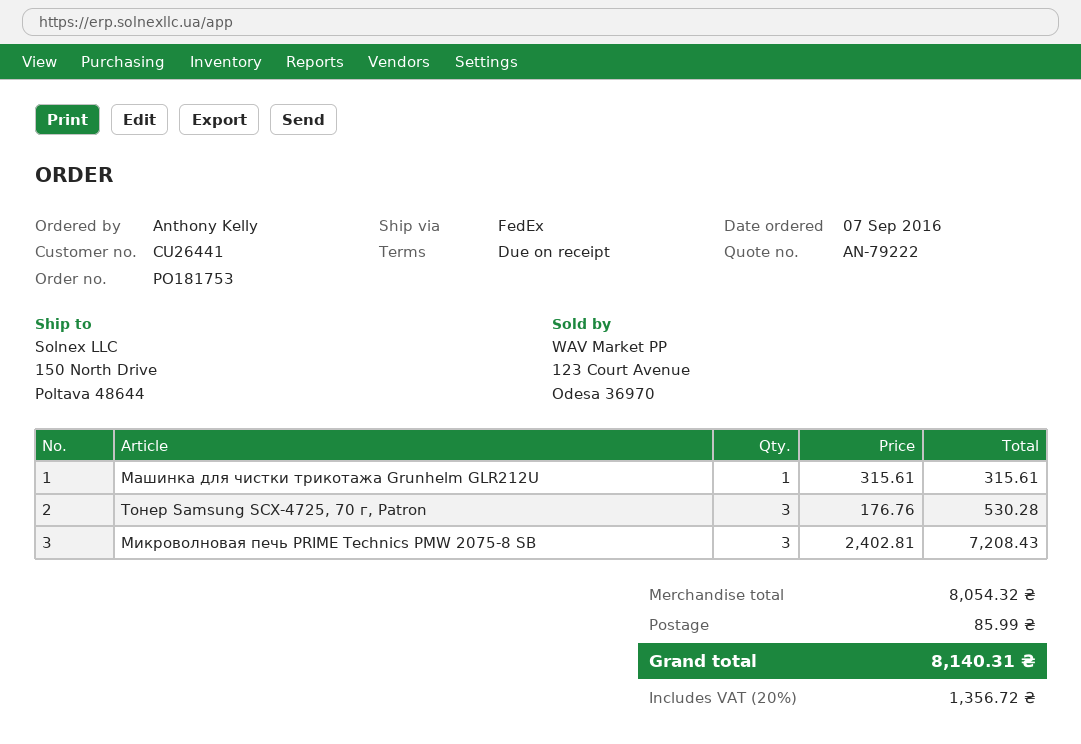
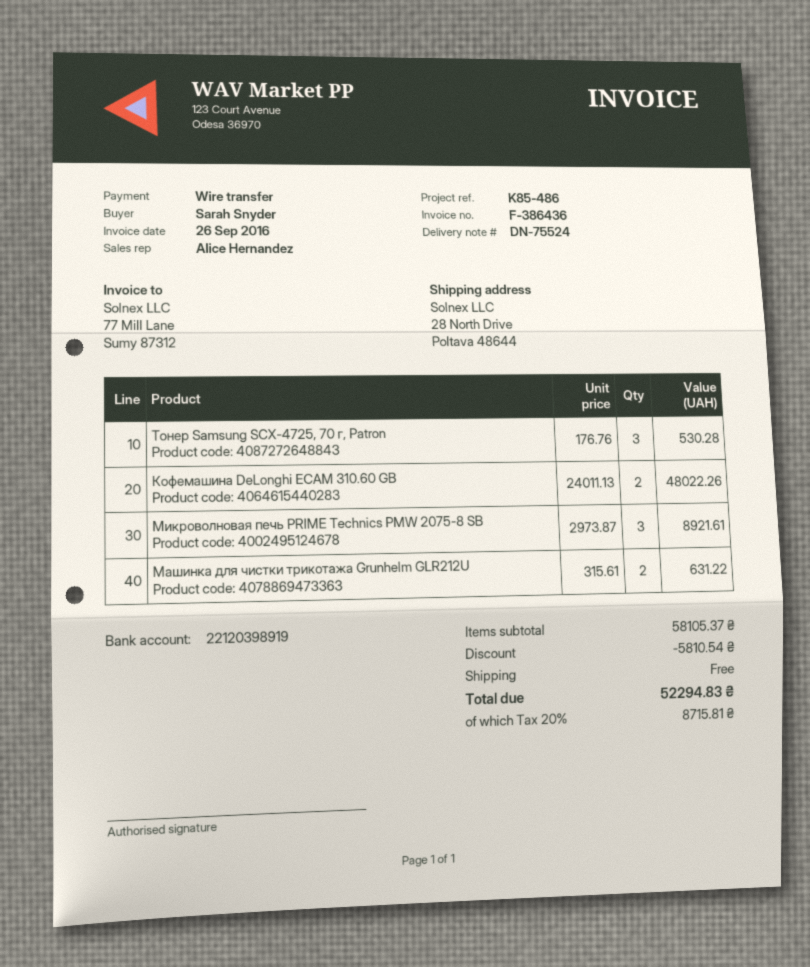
ordered by: Anthony Kelly -> Sarah Snyder
ship to: 150 North Drive, Poltava 48644 -> 28 North Drive, Poltava 48644
Машинка для чистки трикотажа Grunhelm GLR212U: 1 x 315.61 = 315.61 -> 2 x 315.61 = 631.22
Микроволновая печь PRIME Technics PMW 2075-8 SB: 3 x 2402.81 = 7208.43 -> 3 x 2973.87 = 8921.61
Кофемашина DeLonghi ECAM 310.60 GB: none -> 2 x 24011.13 = 48022.26
subtotal: 8054.32 -> 58105.37
discount: none -> 5810.54
shipping: 85.99 -> 0.00
tax: 20% = 1356.72 -> 20% = 8715.81
total: 8140.31 -> 52294.83

